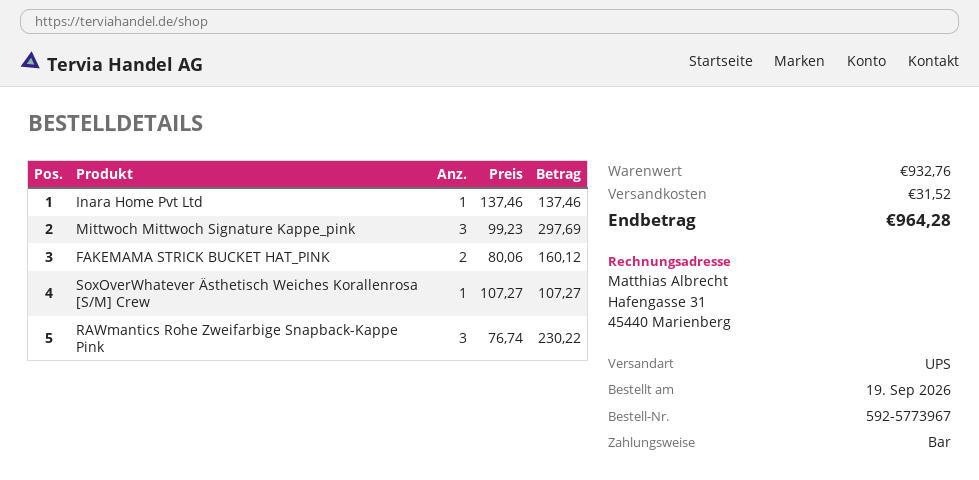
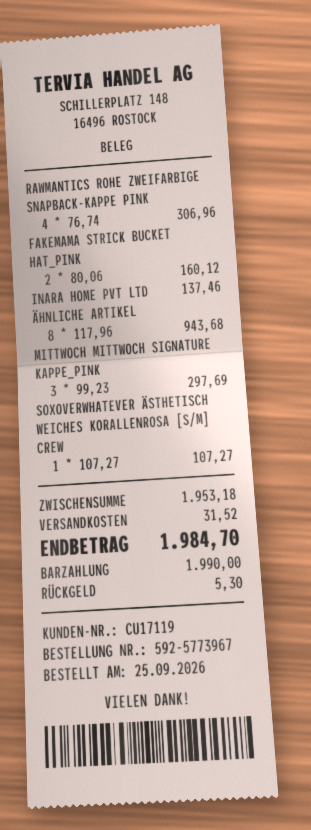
order date: 2026-09-19 -> 2026-09-25
RAWmantics Rohe Zweifarbige Snapback-Kappe Pink: 3 x 76.74 = 230.22 -> 4 x 76.74 = 306.96
ÄHNLICHE ARTIKEL: none -> 8 x 117.96 = 943.68
subtotal: 932.76 -> 1953.18
total: 964.28 -> 1984.70

